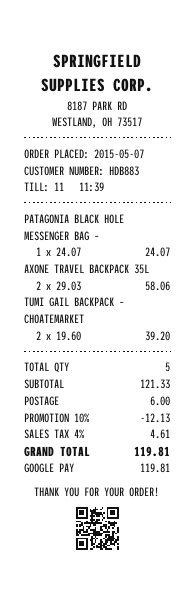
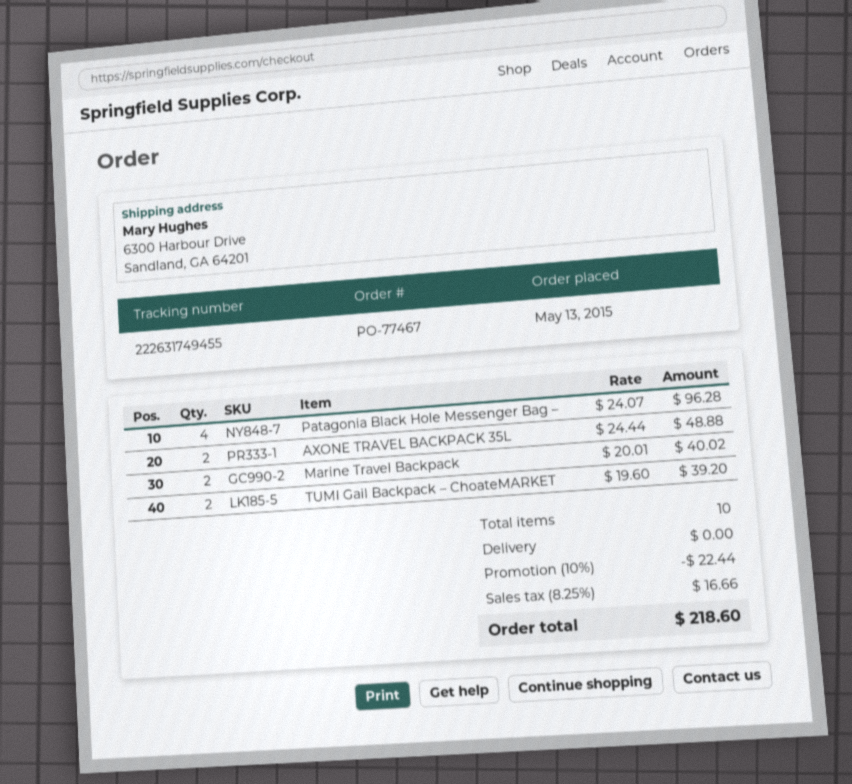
order date: 2015-05-07 -> 2015-05-13
PATAGONIA BLACK HOLE MESSENGER BAG –: 1 x 24.07 = 24.07 -> 4 x 24.07 = 96.28
AXONE TRAVEL BACKPACK 35L: 2 x 29.03 = 58.06 -> 2 x 24.44 = 48.88
Marine Travel Backpack: none -> 2 x 20.01 = 40.02
total quantity: 5 -> 10
discount: 10% = 12.13 -> 10% = 22.44
shipping: 6.00 -> 0.00
tax: 4% = 4.61 -> 8.25% = 16.66
total: 119.81 -> 218.60

